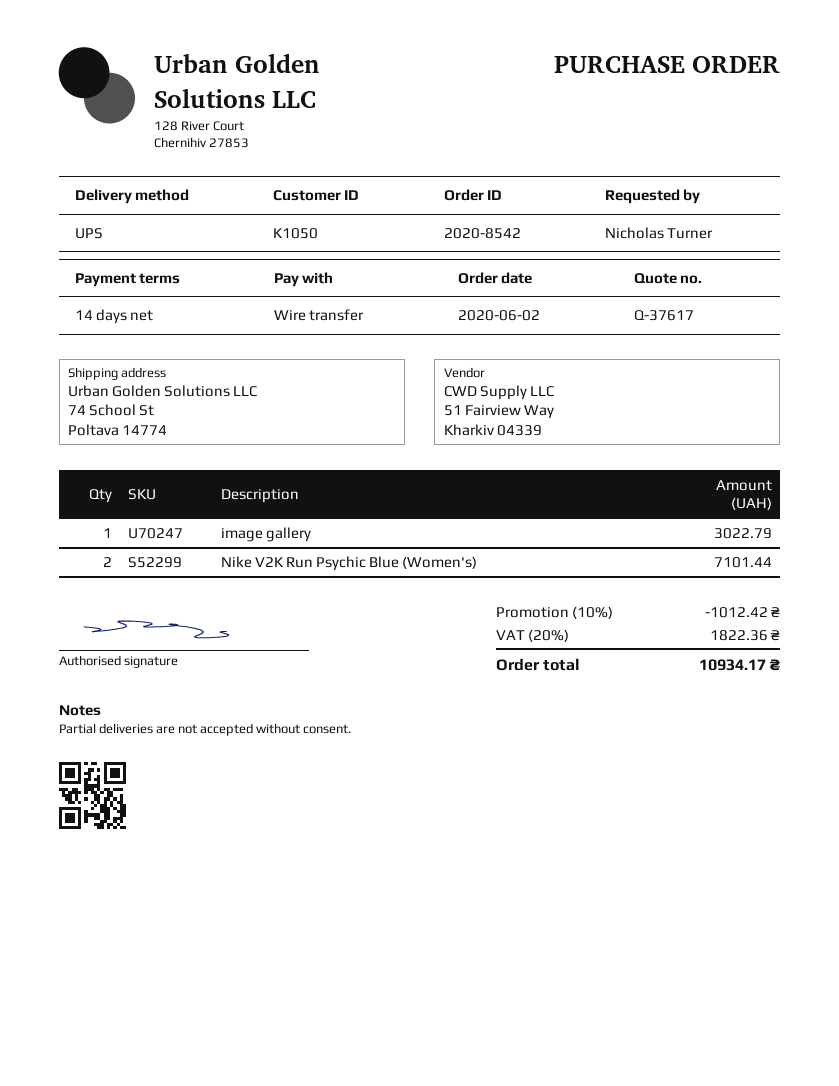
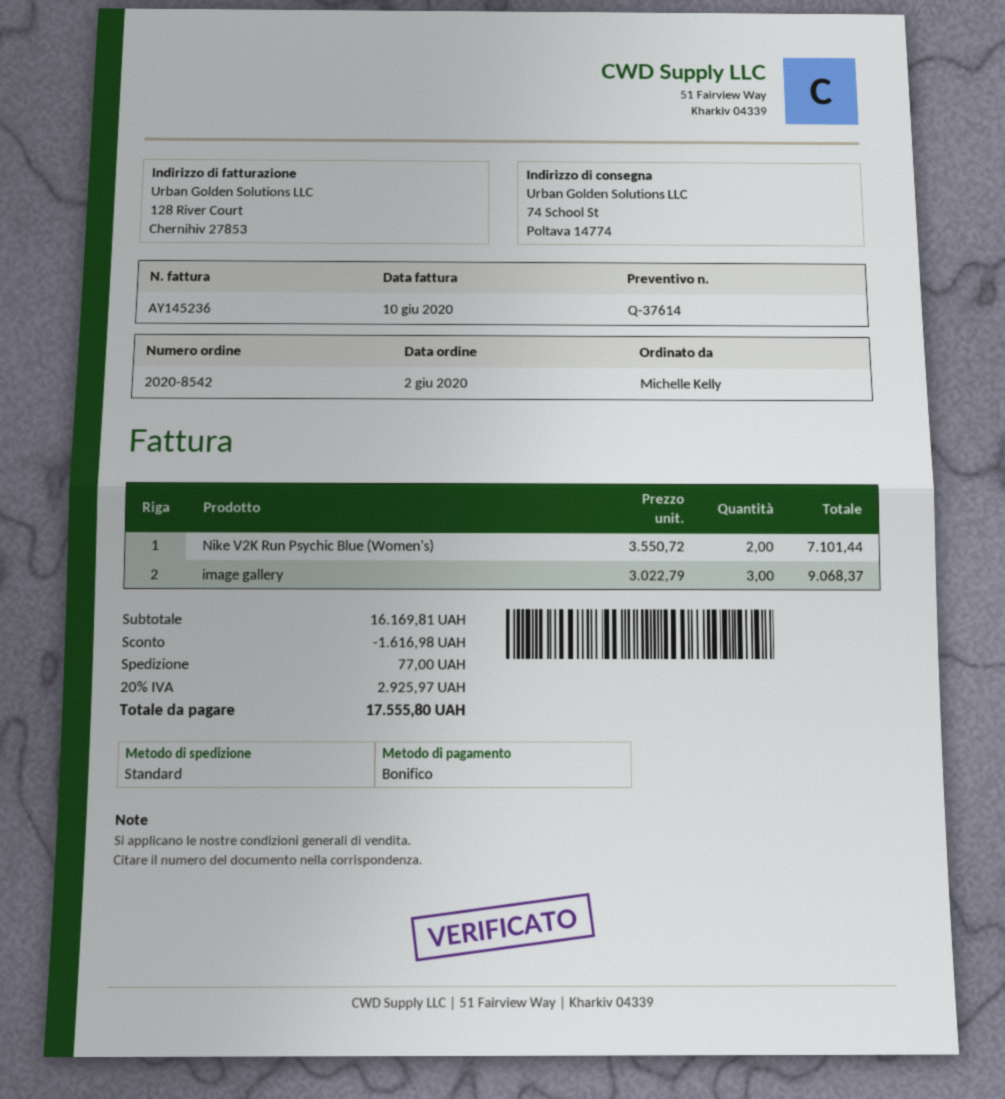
quote number: Q-37617 -> Q-37614
ordered by: Nicholas Turner -> Michelle Kelly
shipping method: UPS -> standard
image gallery: 1 for 3022.79 -> 3 for 9068.37
discount: 1012.42 -> 1616.98
shipping: none -> 77.00
tax: 20% = 1822.36 -> 20% = 2925.97
total: 10934.17 -> 17555.80

